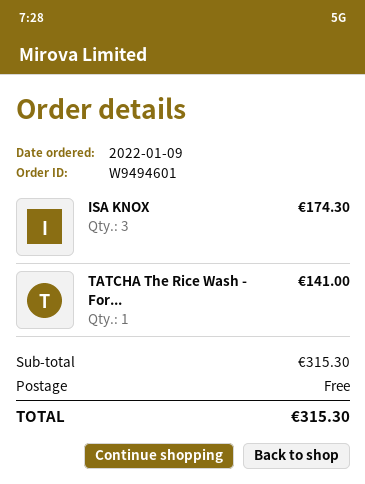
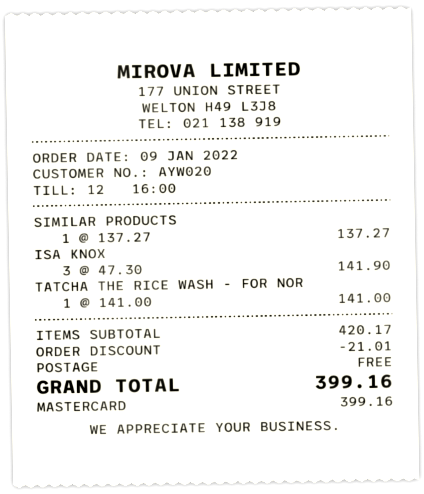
ISA KNOX: 3 for 174.30 -> 3 for 141.90
SIMILAR PRODUCTS: none -> 1 for 137.27
subtotal: 315.30 -> 420.17
discount: none -> 21.01
total: 315.30 -> 399.16

